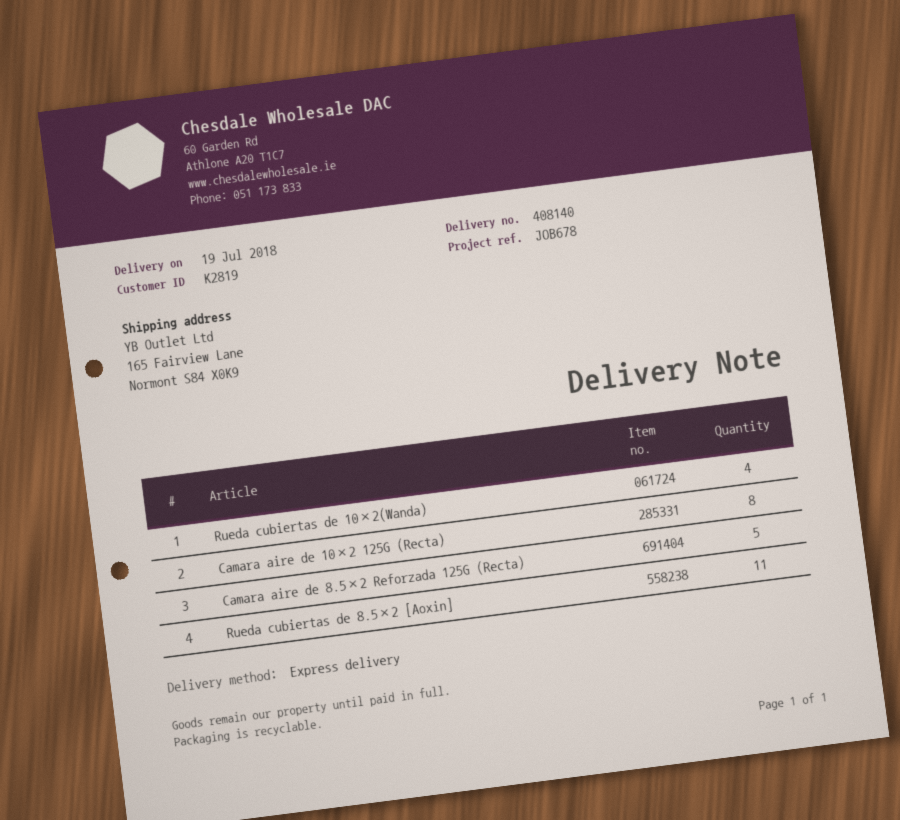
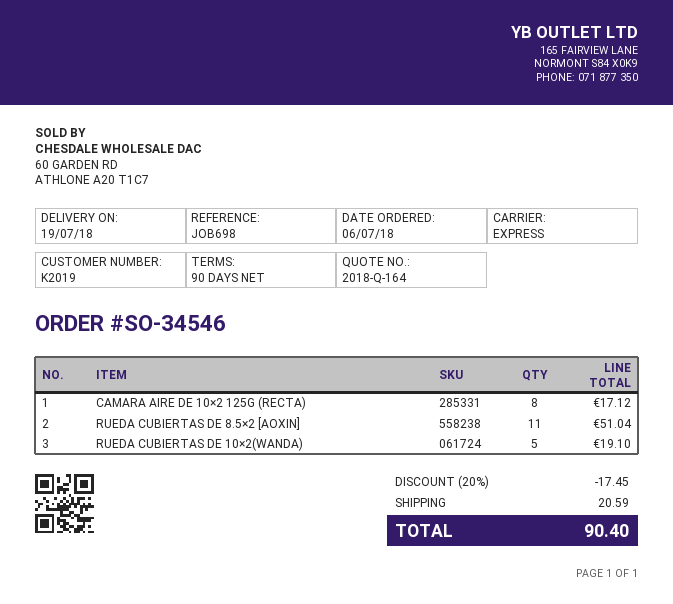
customer number: K2819 -> K2019
reference: JOB678 -> JOB698
Rueda cubiertas de 10×2(Wanda): 4 -> 5
Camara aire de 8.5×2 Reforzada 125G (Recta): 5 -> none

